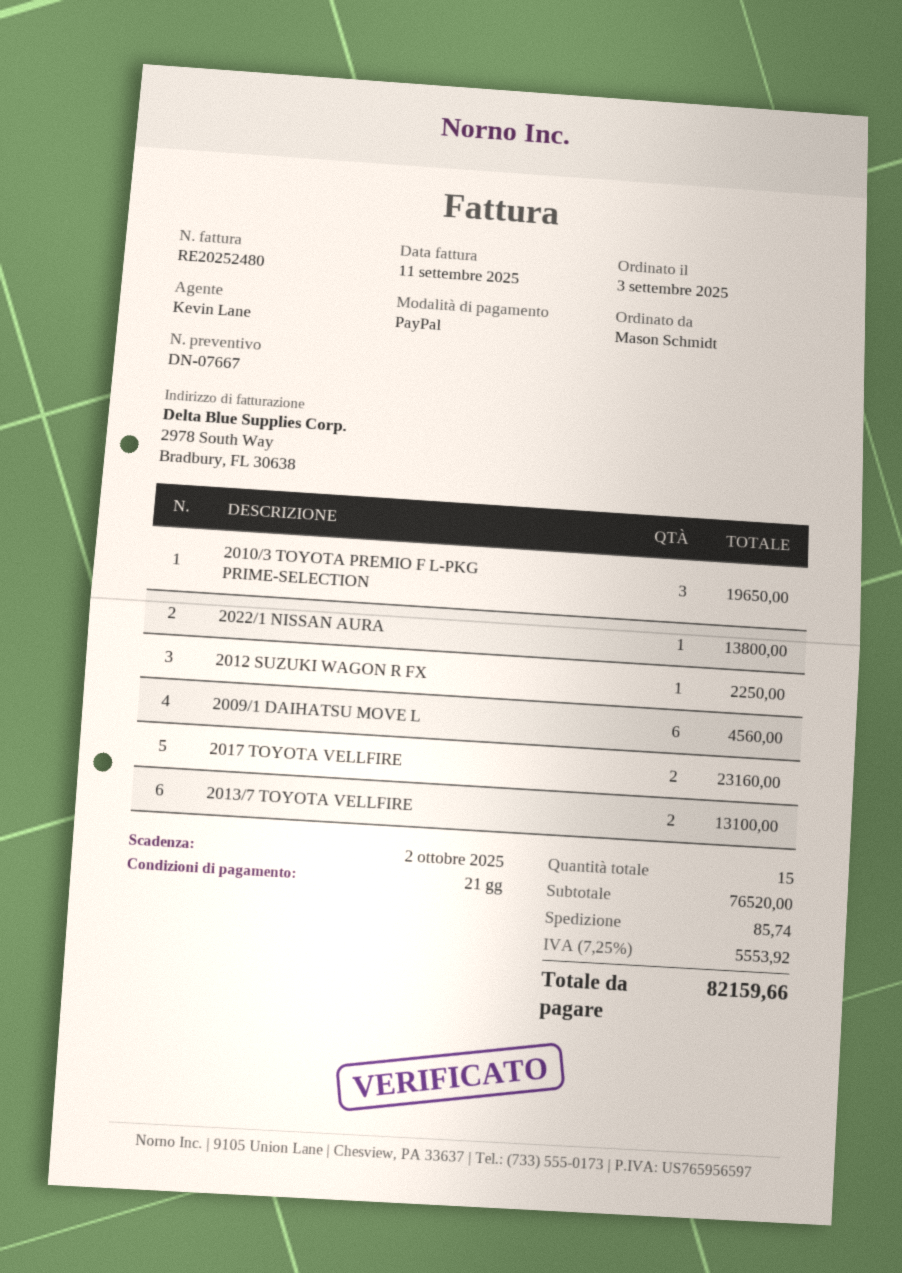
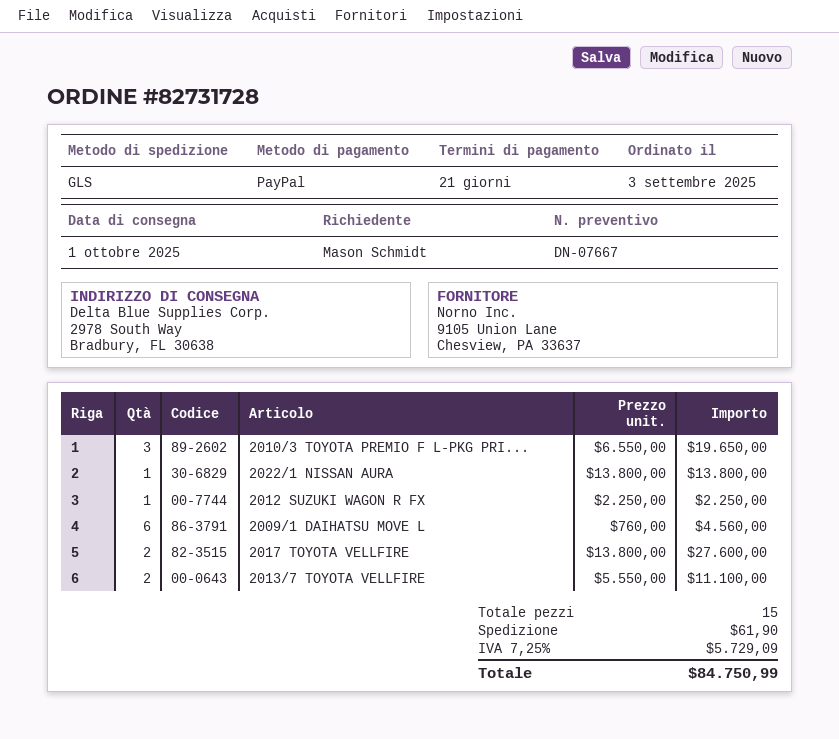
2017 TOYOTA VELLFIRE: 2 for 23160.00 -> 2 for 27600.00
2013/7 TOYOTA VELLFIRE: 2 for 13100.00 -> 2 for 11100.00
shipping: 85.74 -> 61.90
tax: 7.25% = 5553.92 -> 7.25% = 5729.09
total: 82159.66 -> 84750.99

